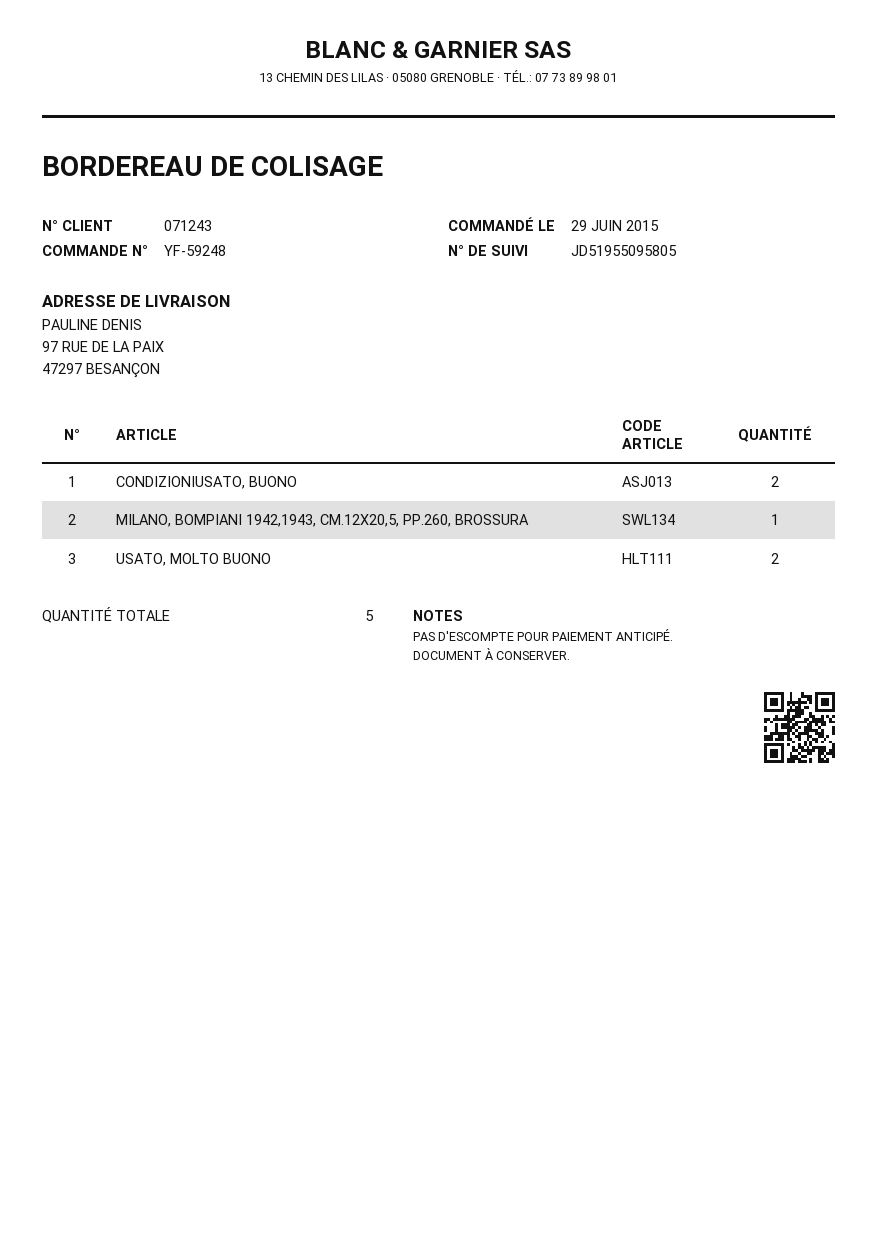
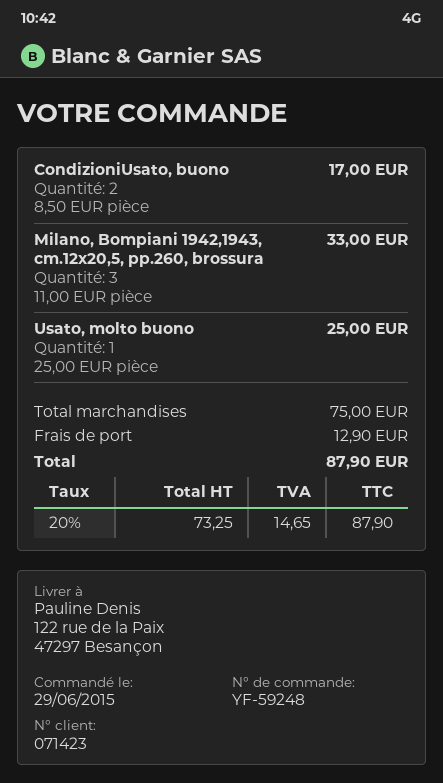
customer number: 071243 -> 071423
ship to: 97 RUE DE LA PAIX, 47297 BESANÇON -> 122 rue de la Paix, 47297 Besançon
MILANO, BOMPIANI 1942,1943, CM.12X20,5, PP.260, BROSSURA: 1 -> 3
USATO, MOLTO BUONO: 2 -> 1

